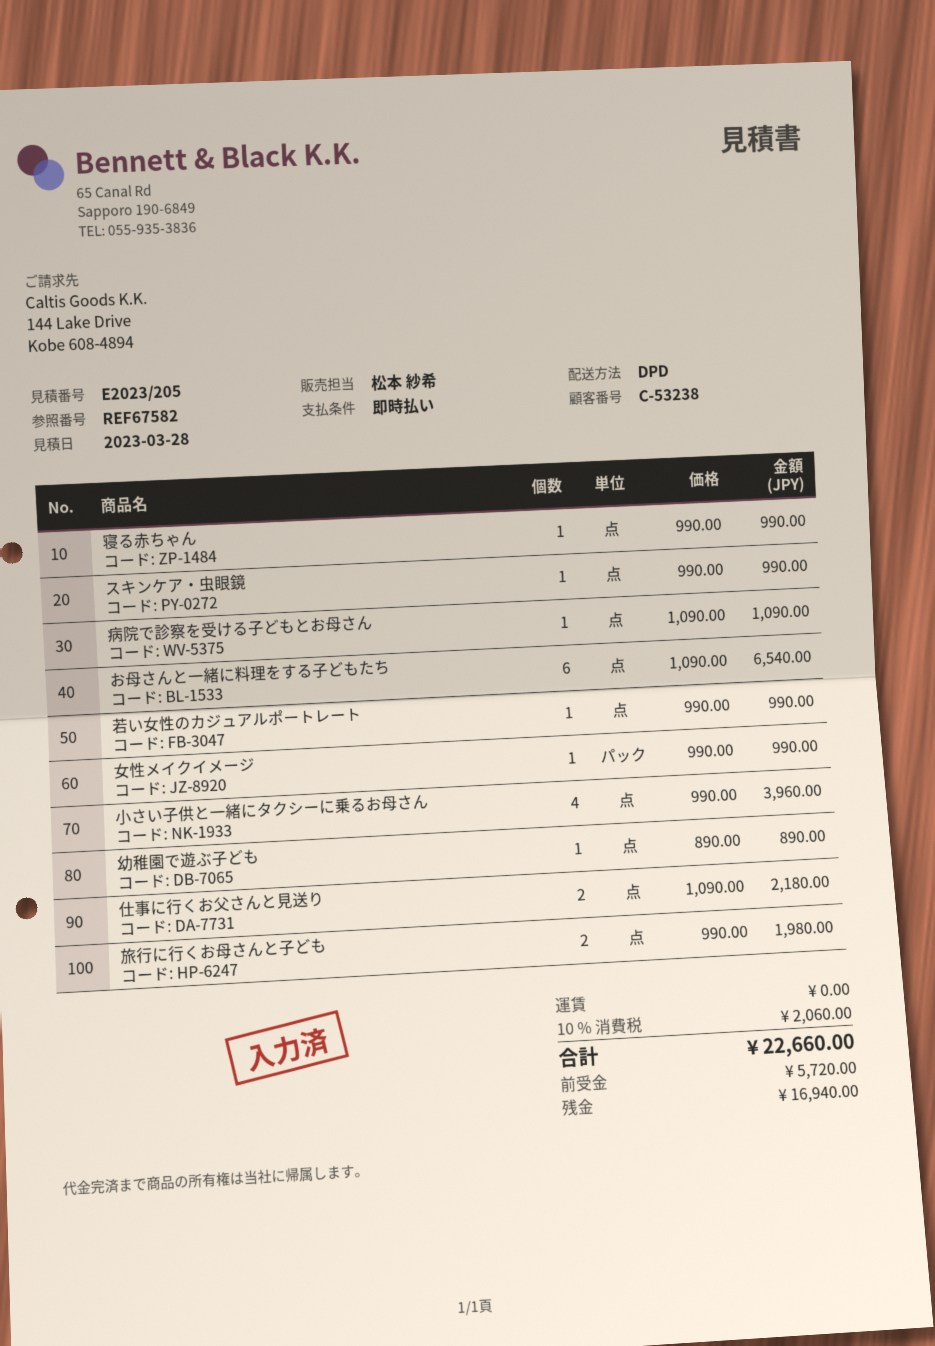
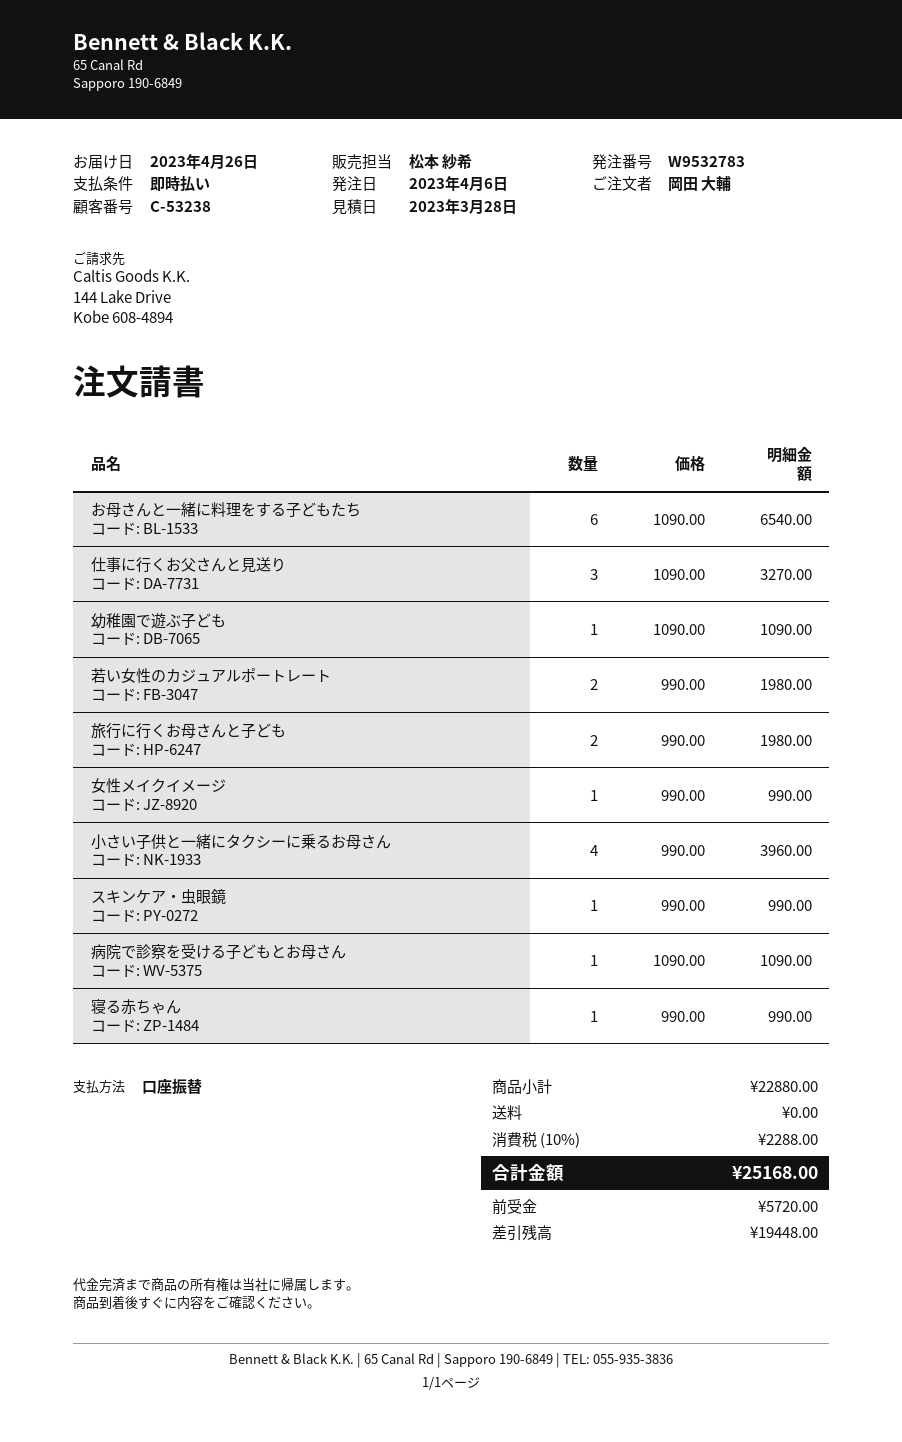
若い女性のカジュアルポートレート: 1 x 990.00 = 990.00 -> 2 x 990.00 = 1980.00
幼稚園で遊ぶ子ども: 1 x 890.00 = 890.00 -> 1 x 1090.00 = 1090.00
仕事に行くお父さんと見送り: 2 x 1090.00 = 2180.00 -> 3 x 1090.00 = 3270.00
tax: 10% = 2060.00 -> 10% = 2288.00
total: 22660.00 -> 25168.00
balance: 16940.00 -> 19448.00

